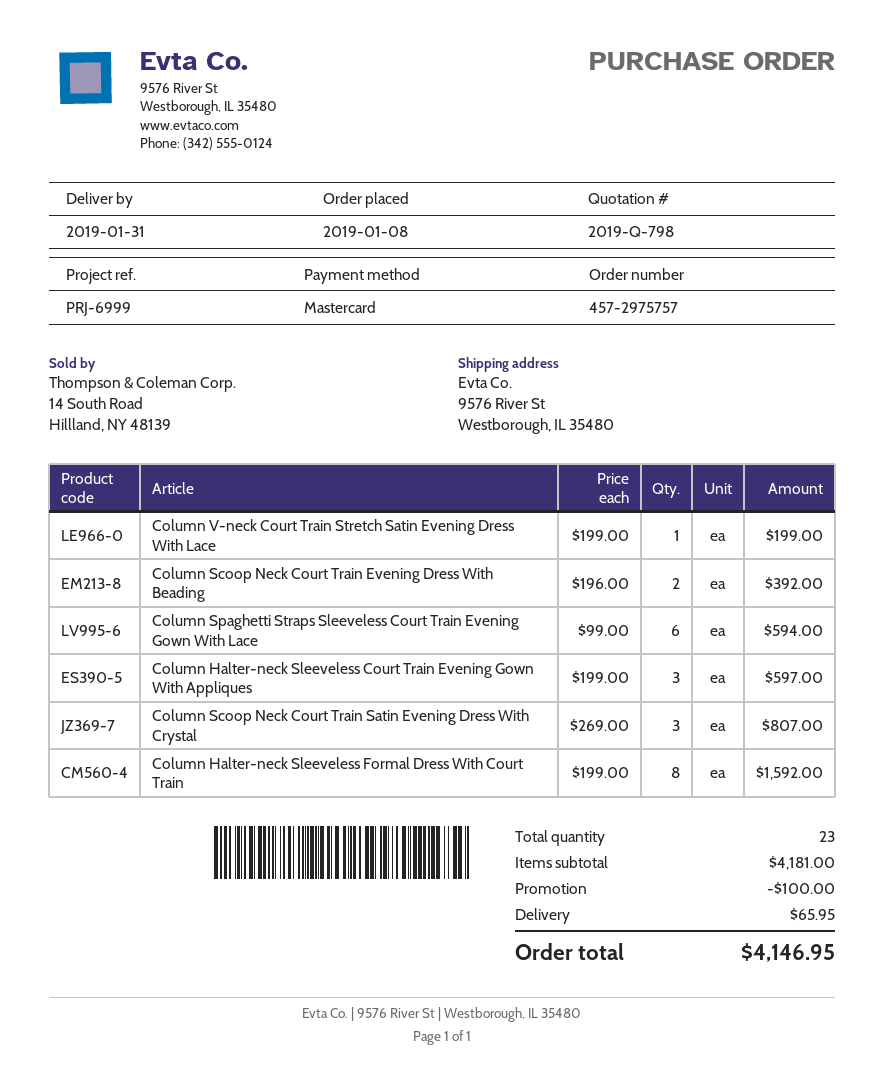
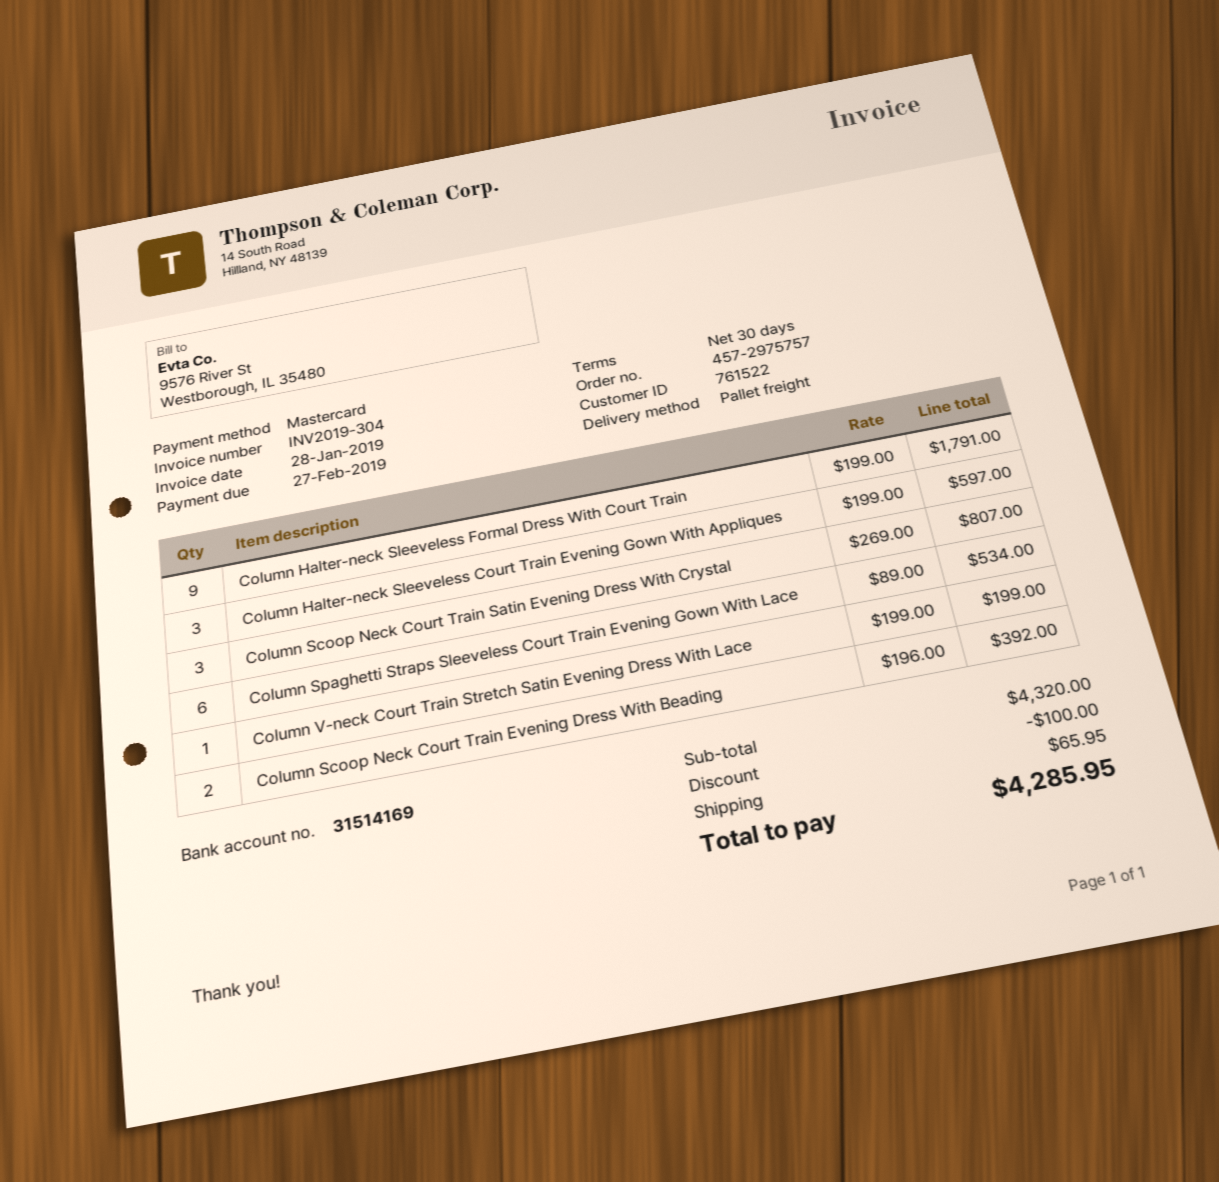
Column Spaghetti Straps Sleeveless Court Train Evening Gown With Lace: 6 x 99.00 = 594.00 -> 6 x 89.00 = 534.00
Column Halter-neck Sleeveless Formal Dress With Court Train: 8 x 199.00 = 1592.00 -> 9 x 199.00 = 1791.00
subtotal: 4181.00 -> 4320.00
total: 4146.95 -> 4285.95

